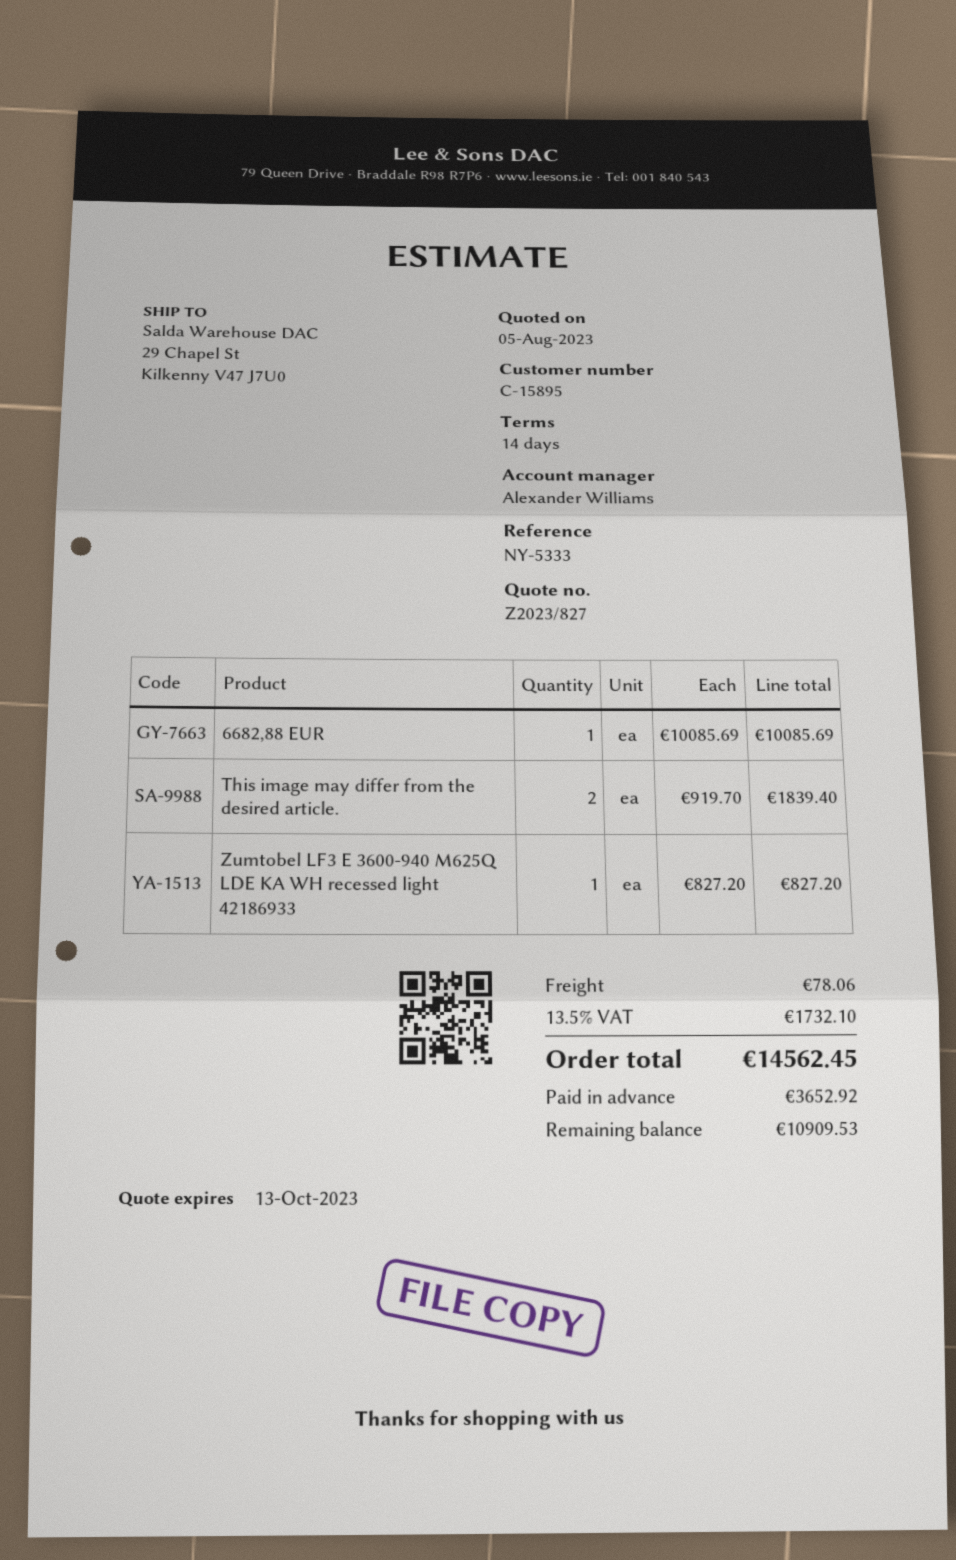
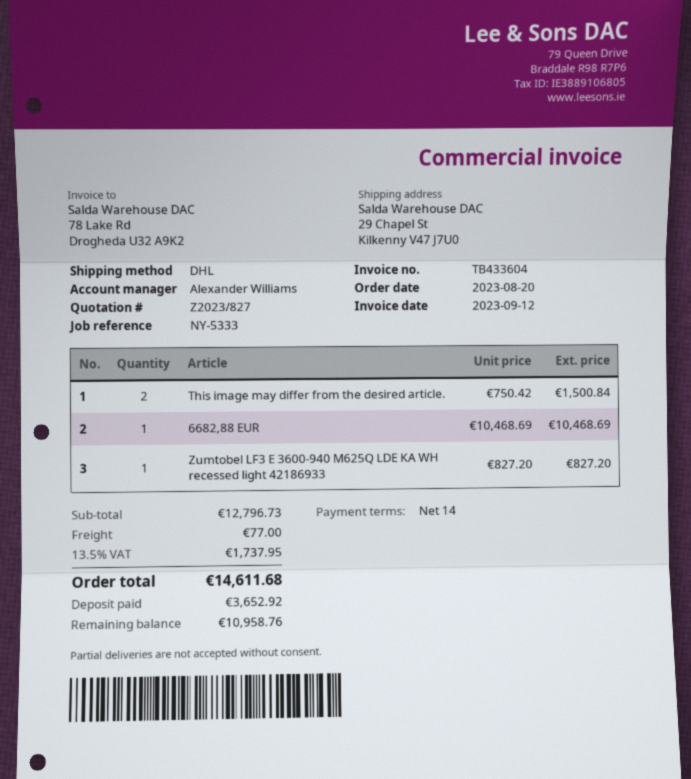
6682,88 EUR: 1 x 10085.69 = 10085.69 -> 1 x 10468.69 = 10468.69
This image may differ from the desired article.: 2 x 919.70 = 1839.40 -> 2 x 750.42 = 1500.84
shipping: 78.06 -> 77.00
tax: 13.5% = 1732.10 -> 13.5% = 1737.95
total: 14562.45 -> 14611.68
balance: 10909.53 -> 10958.76

